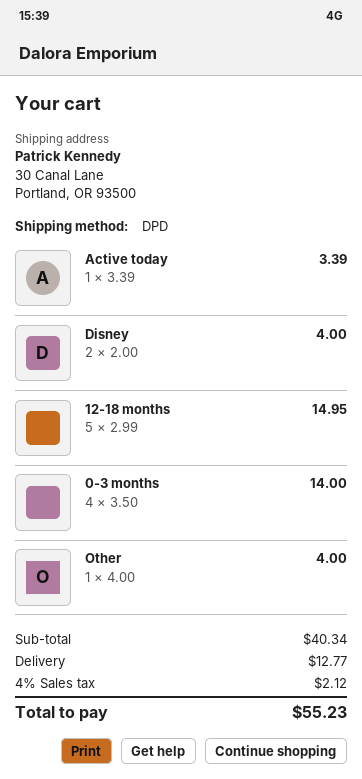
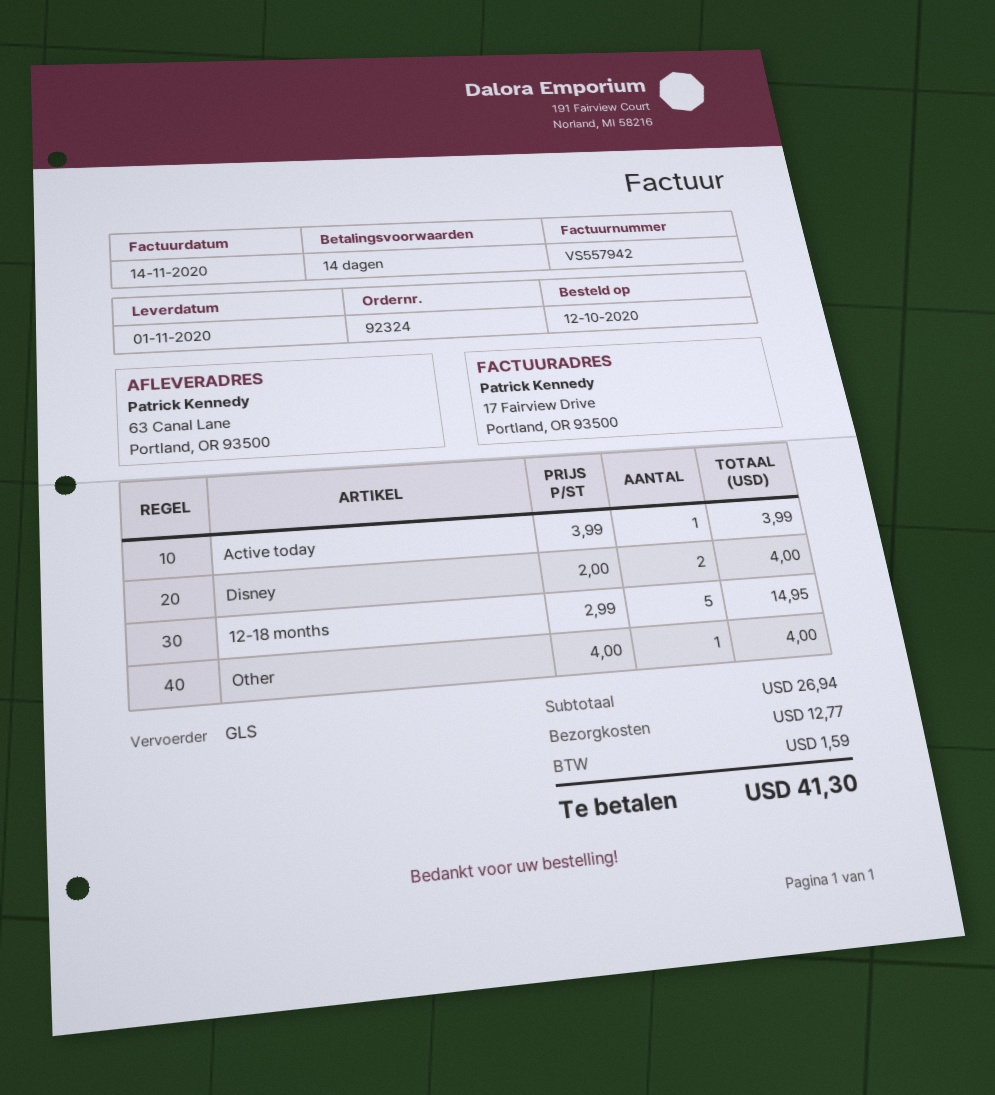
shipping method: DPD -> GLS
ship to: 30 Canal Lane, Portland, OR 93500 -> 63 Canal Lane, Portland, OR 93500
Active today: 1 x 3.39 = 3.39 -> 1 x 3.99 = 3.99
0-3 months: 4 x 3.50 = 14.00 -> none
subtotal: 40.34 -> 26.94
tax: 2.12 -> 1.59
total: 55.23 -> 41.30

